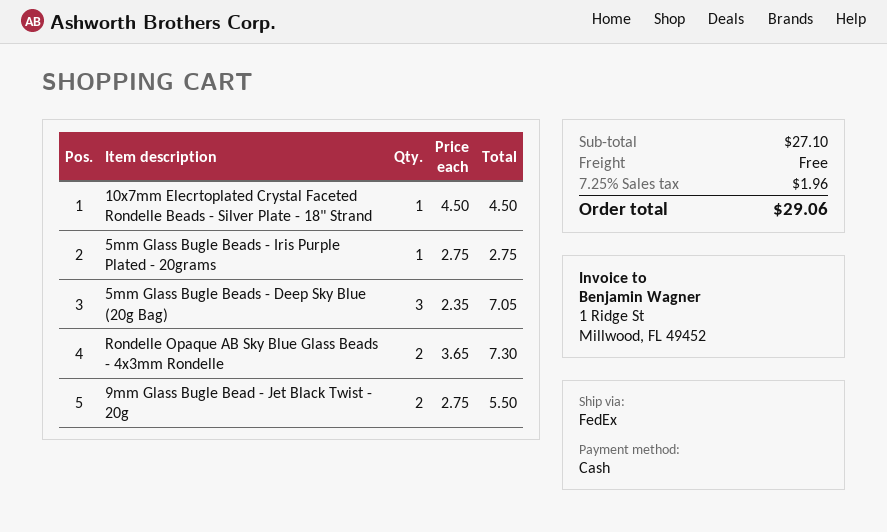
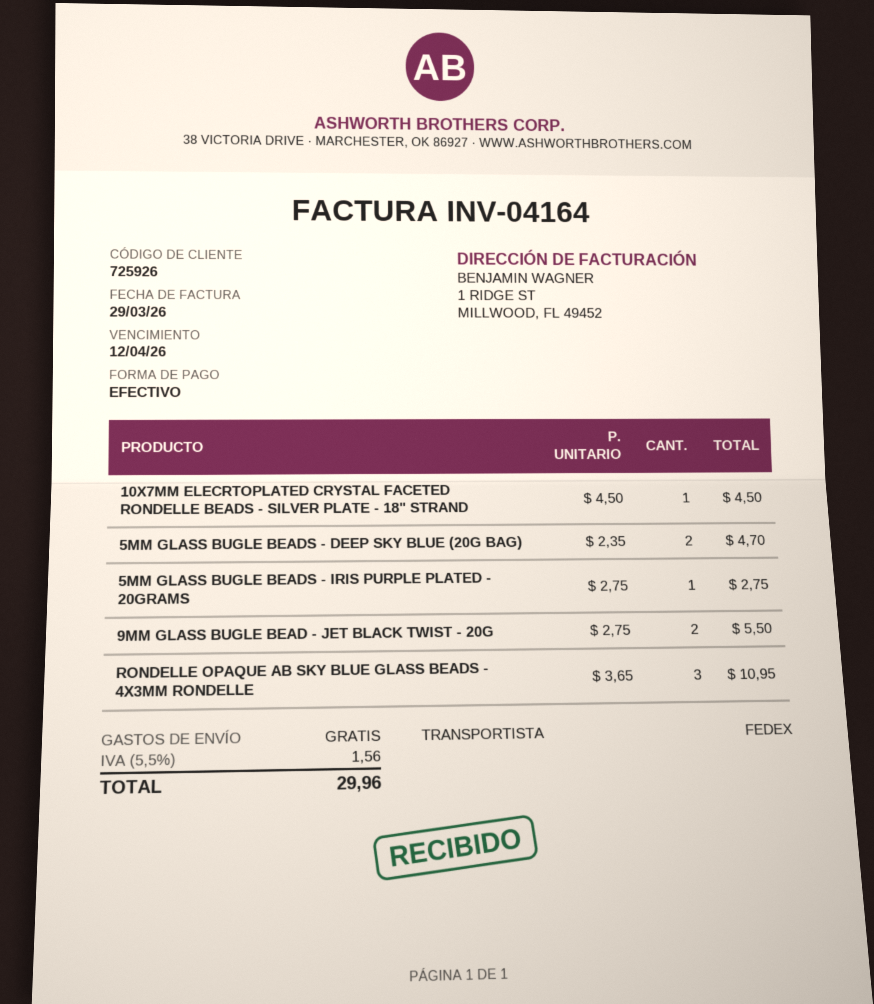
5mm Glass Bugle Beads - Deep Sky Blue (20g Bag): 3 x 2.35 = 7.05 -> 2 x 2.35 = 4.70
Rondelle Opaque AB Sky Blue Glass Beads - 4x3mm Rondelle: 2 x 3.65 = 7.30 -> 3 x 3.65 = 10.95
tax: 7.25% = 1.96 -> 5.5% = 1.56
total: 29.06 -> 29.96

